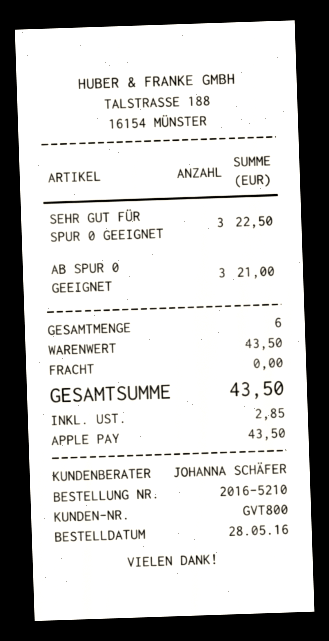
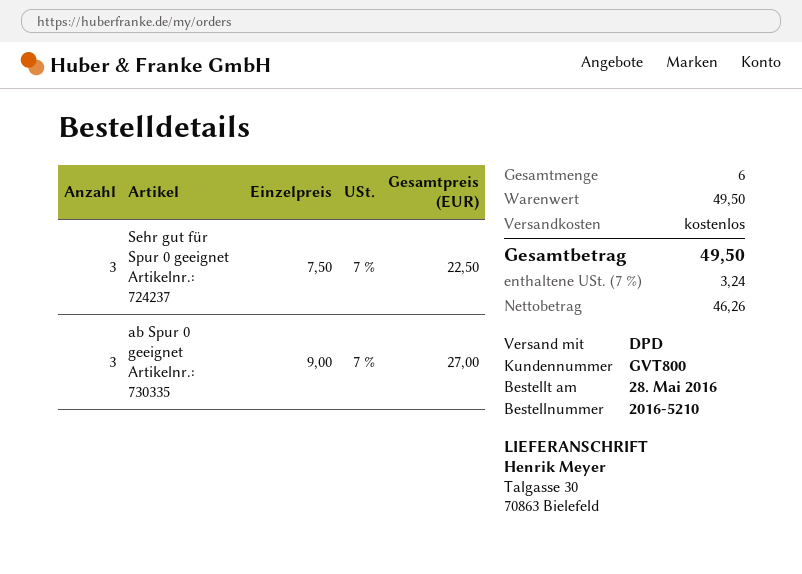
AB SPUR 0 GEEIGNET: 3 for 21.00 -> 3 for 27.00
subtotal: 43.50 -> 49.50
tax: 2.85 -> 3.24
total: 43.50 -> 49.50

